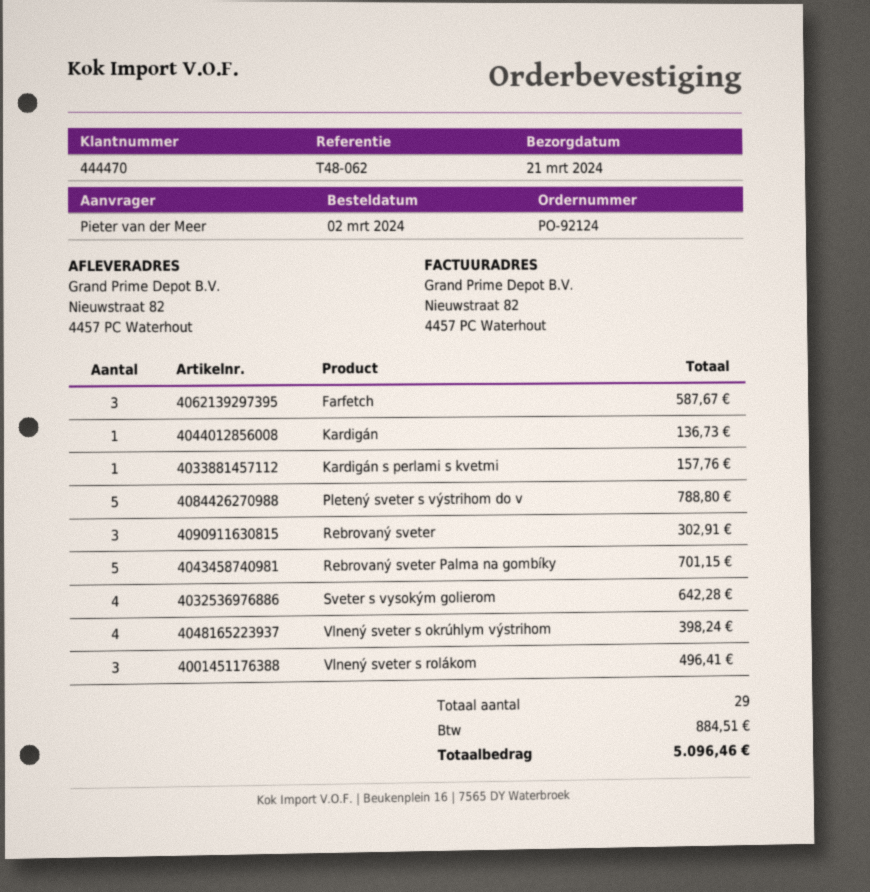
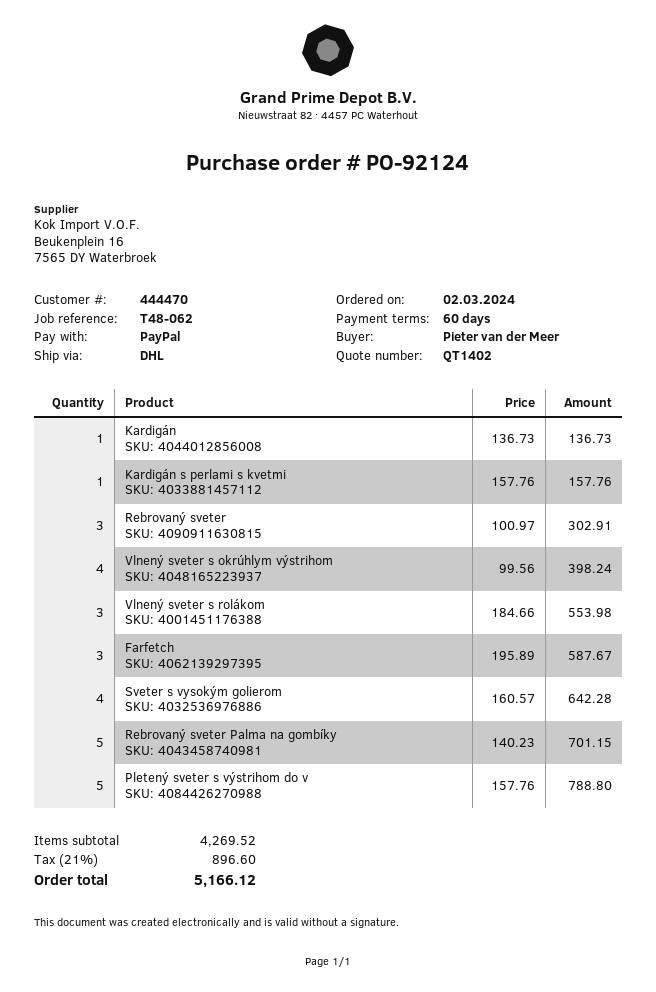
Vlnený sveter s rolákom: 3 for 496.41 -> 3 for 553.98
tax: 884.51 -> 896.60
total: 5096.46 -> 5166.12

